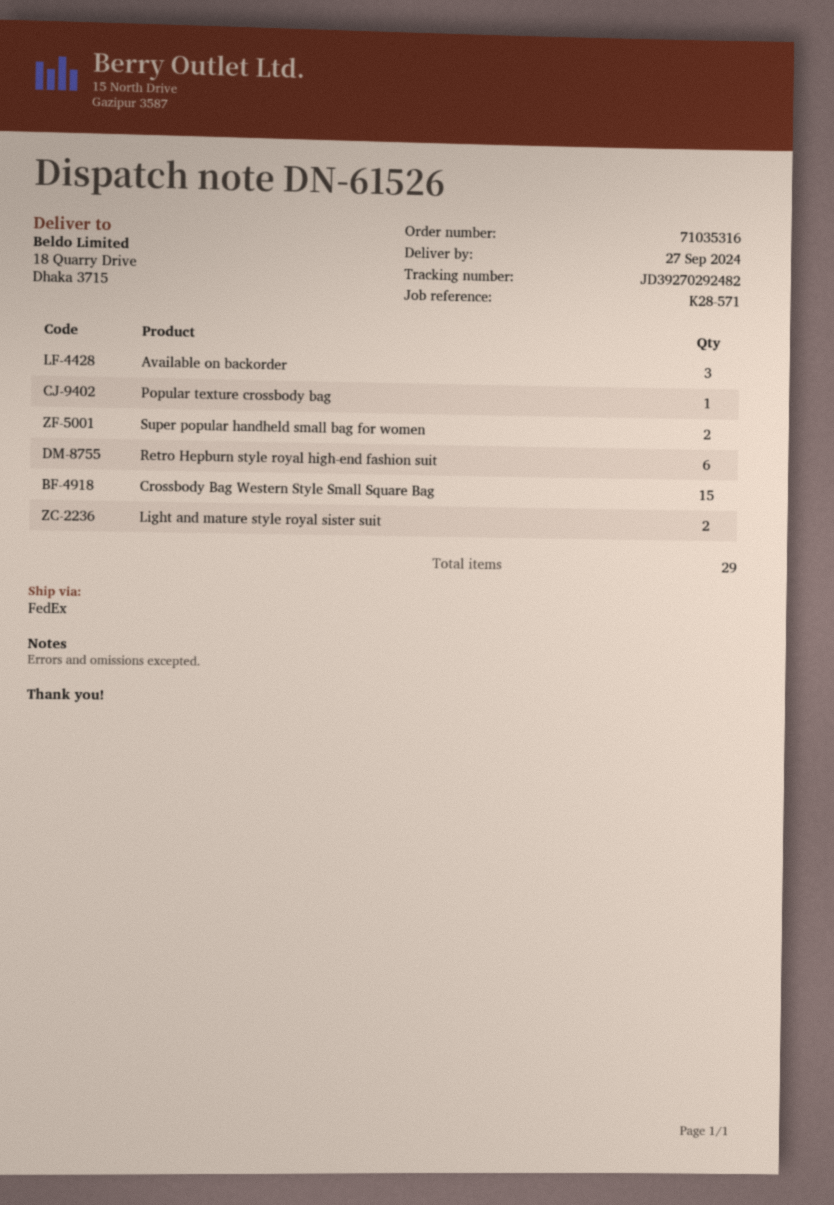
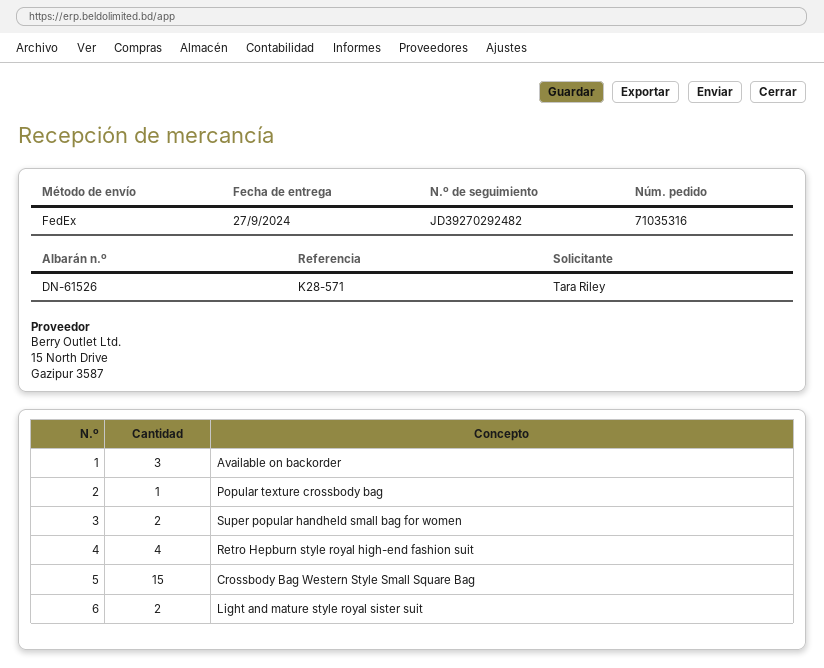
Retro Hepburn style royal high-end fashion suit: 6 -> 4

